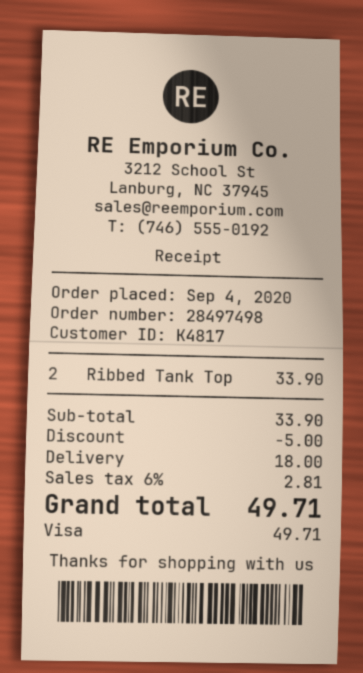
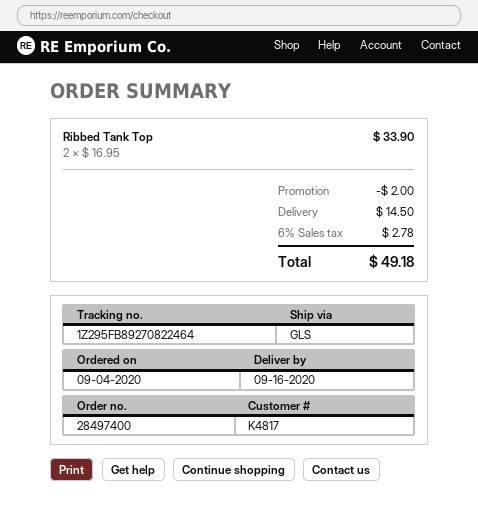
order number: 28497498 -> 28497400
discount: 5.00 -> 2.00
shipping: 18.00 -> 14.50
tax: 6% = 2.81 -> 6% = 2.78
total: 49.71 -> 49.18

